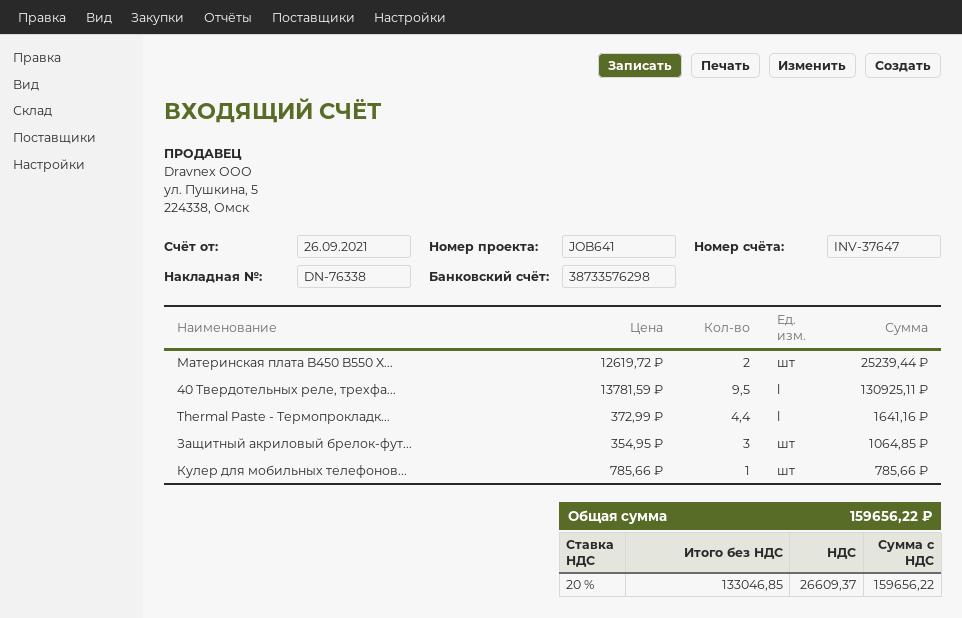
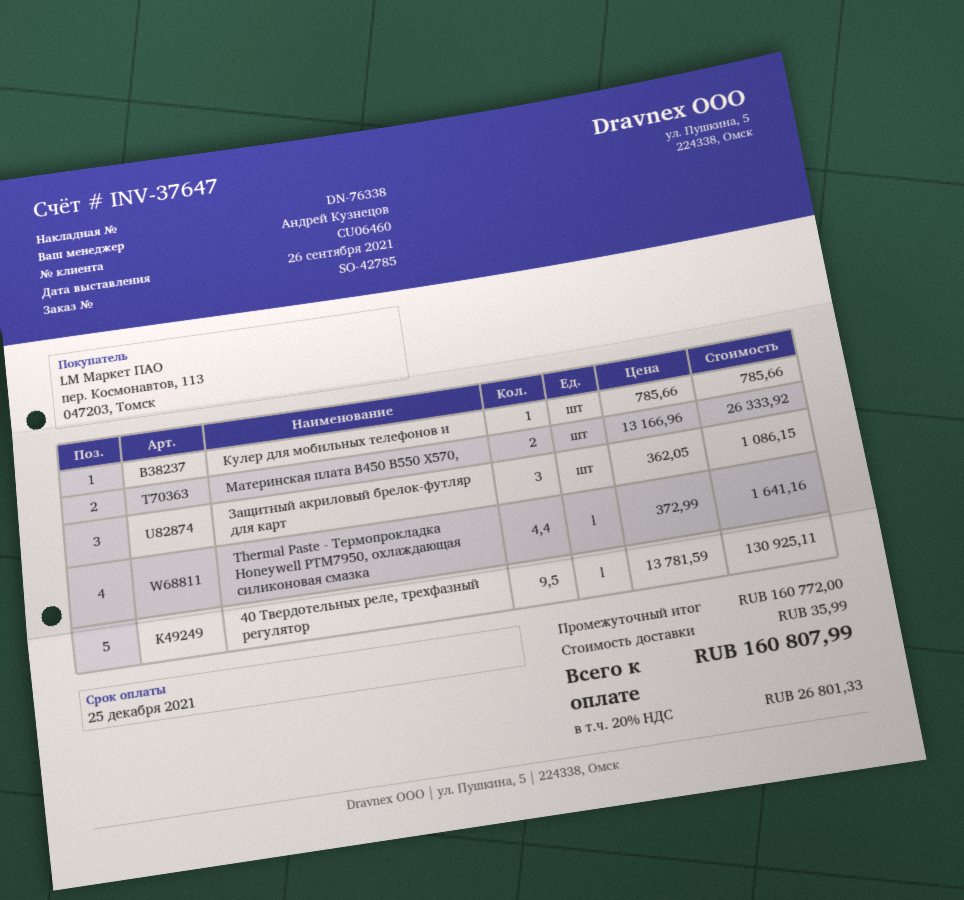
Материнская плата B450 B550 X...: 2 x 12619.72 = 25239.44 -> 2 x 13166.96 = 26333.92
Защитный акриловый брелок-фут...: 3 x 354.95 = 1064.85 -> 3 x 362.05 = 1086.15
shipping: none -> 35.99
tax: 20% = 26609.37 -> 20% = 26801.33
total: 159656.22 -> 160807.99

